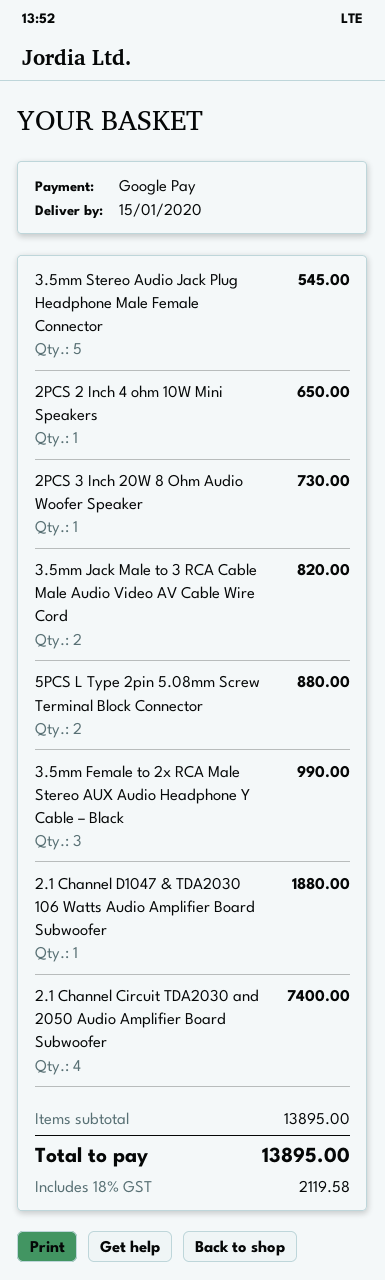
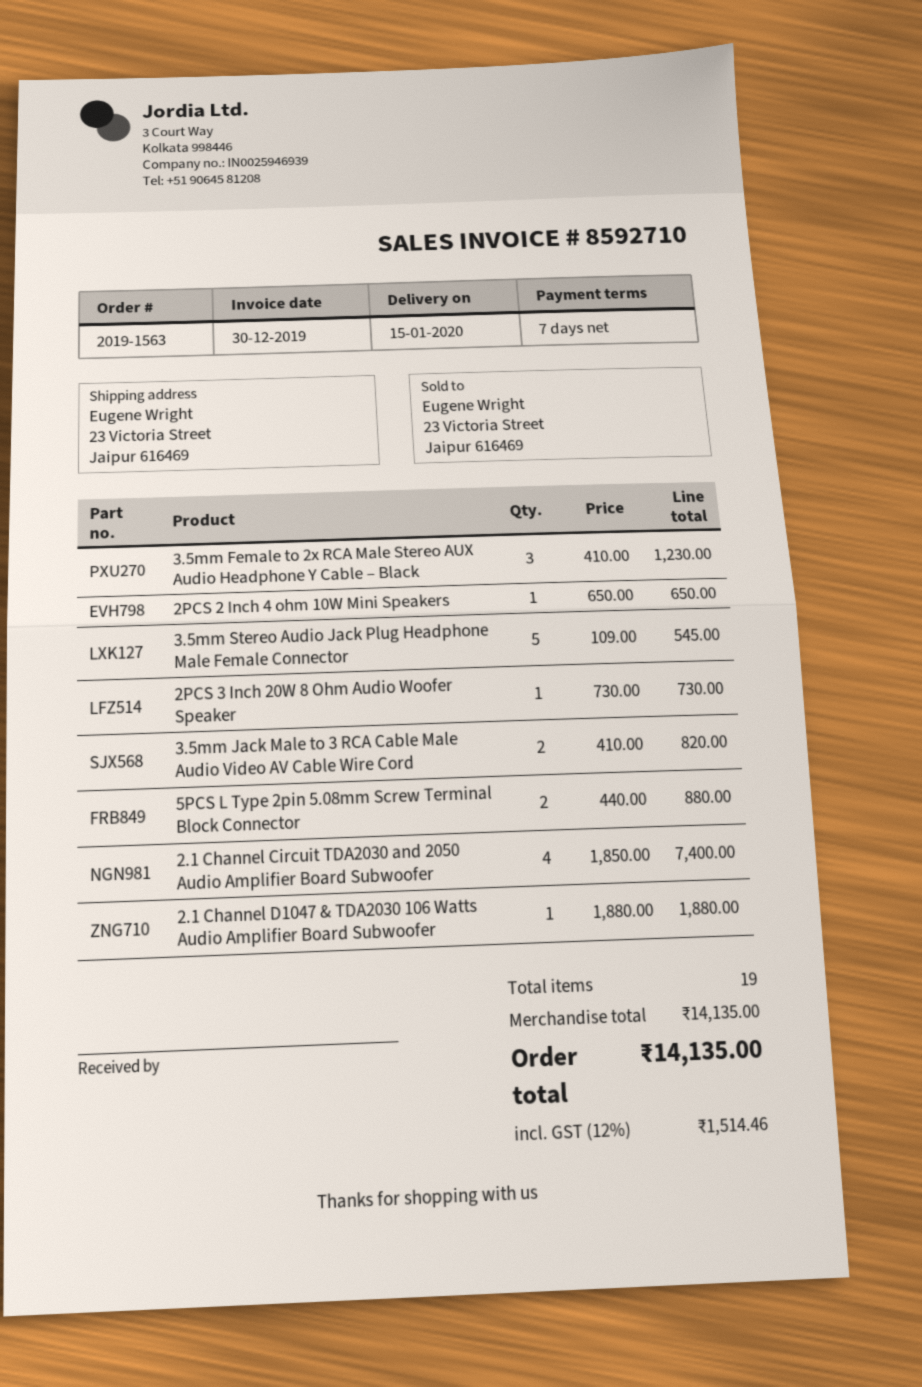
3.5mm Female to 2x RCA Male Stereo AUX Audio Headphone Y Cable – Black: 3 for 990.00 -> 3 for 1230.00
subtotal: 13895.00 -> 14135.00
tax: 18% = 2119.58 -> 12% = 1514.46
total: 13895.00 -> 14135.00

